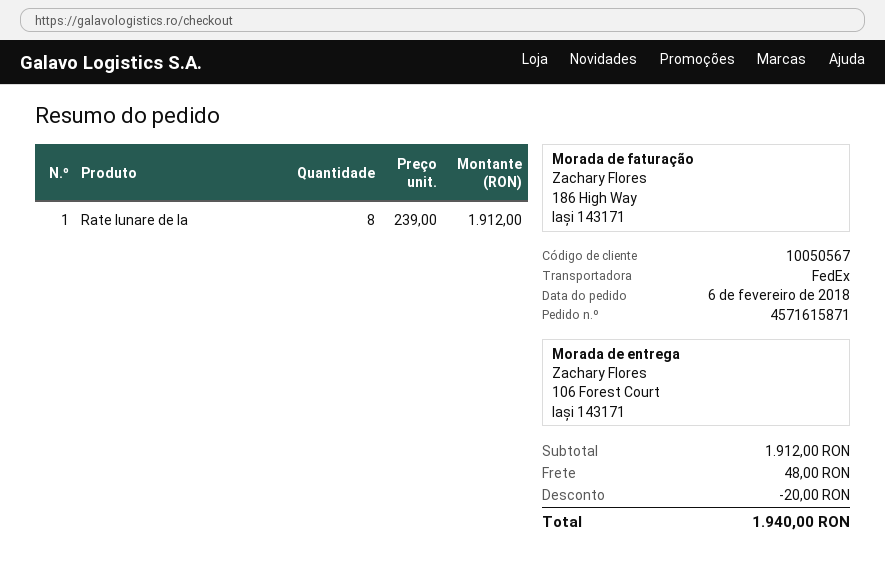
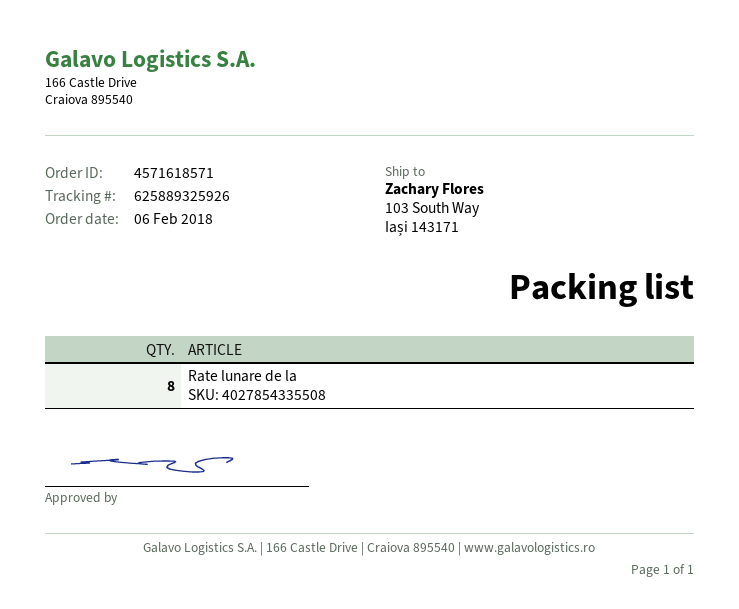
order number: 4571615871 -> 4571618571
ship to: 106 Forest Court, Iași 143171 -> 103 South Way, Iași 143171

